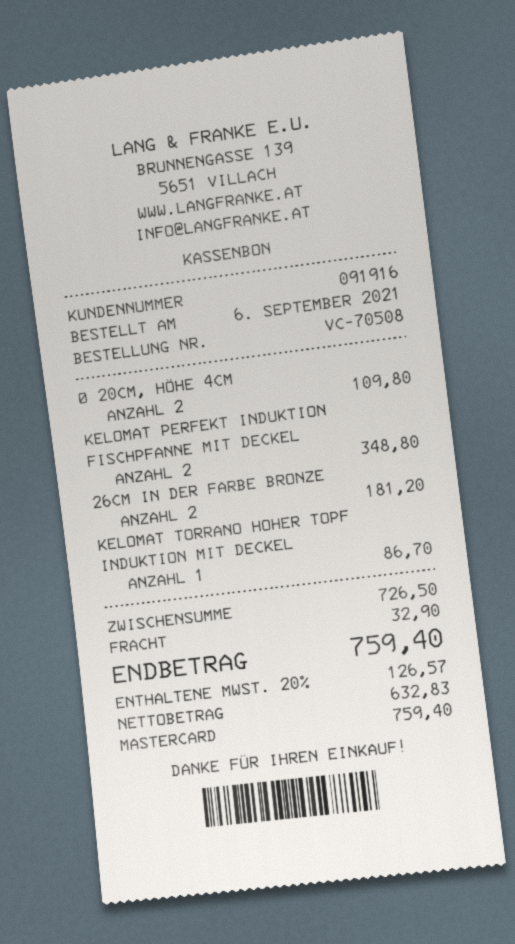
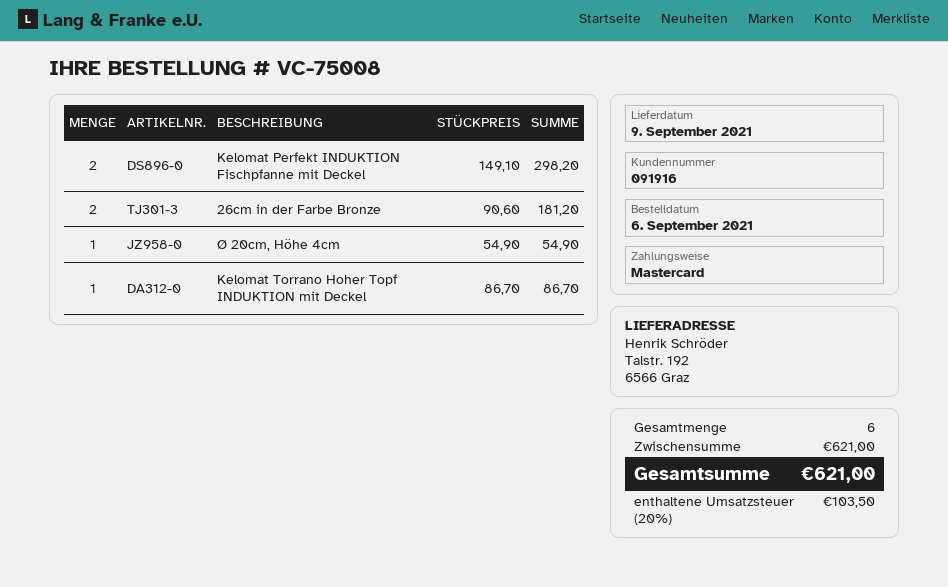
order number: VC-70508 -> VC-75008
Ø 20CM, HÖHE 4CM: 2 for 109.80 -> 1 for 54.90
KELOMAT PERFEKT INDUKTION FISCHPFANNE MIT DECKEL: 2 for 348.80 -> 2 for 298.20
subtotal: 726.50 -> 621.00
shipping: 32.90 -> none
tax: 20% = 126.57 -> 20% = 103.50
total: 759.40 -> 621.00

